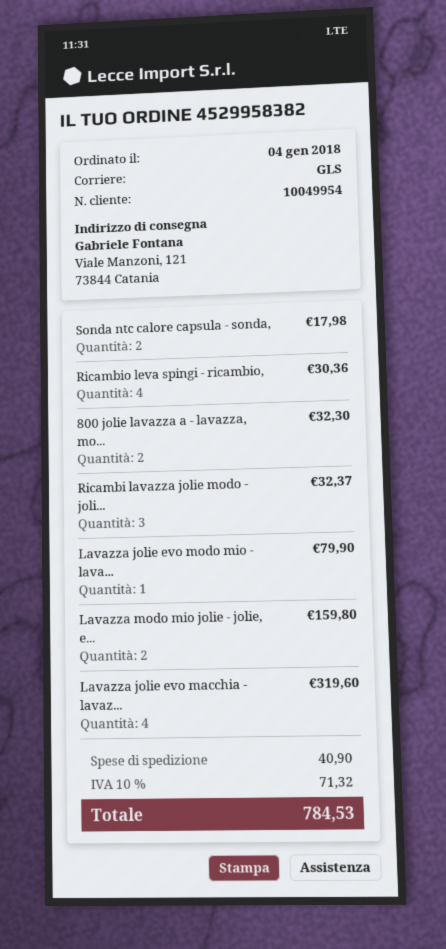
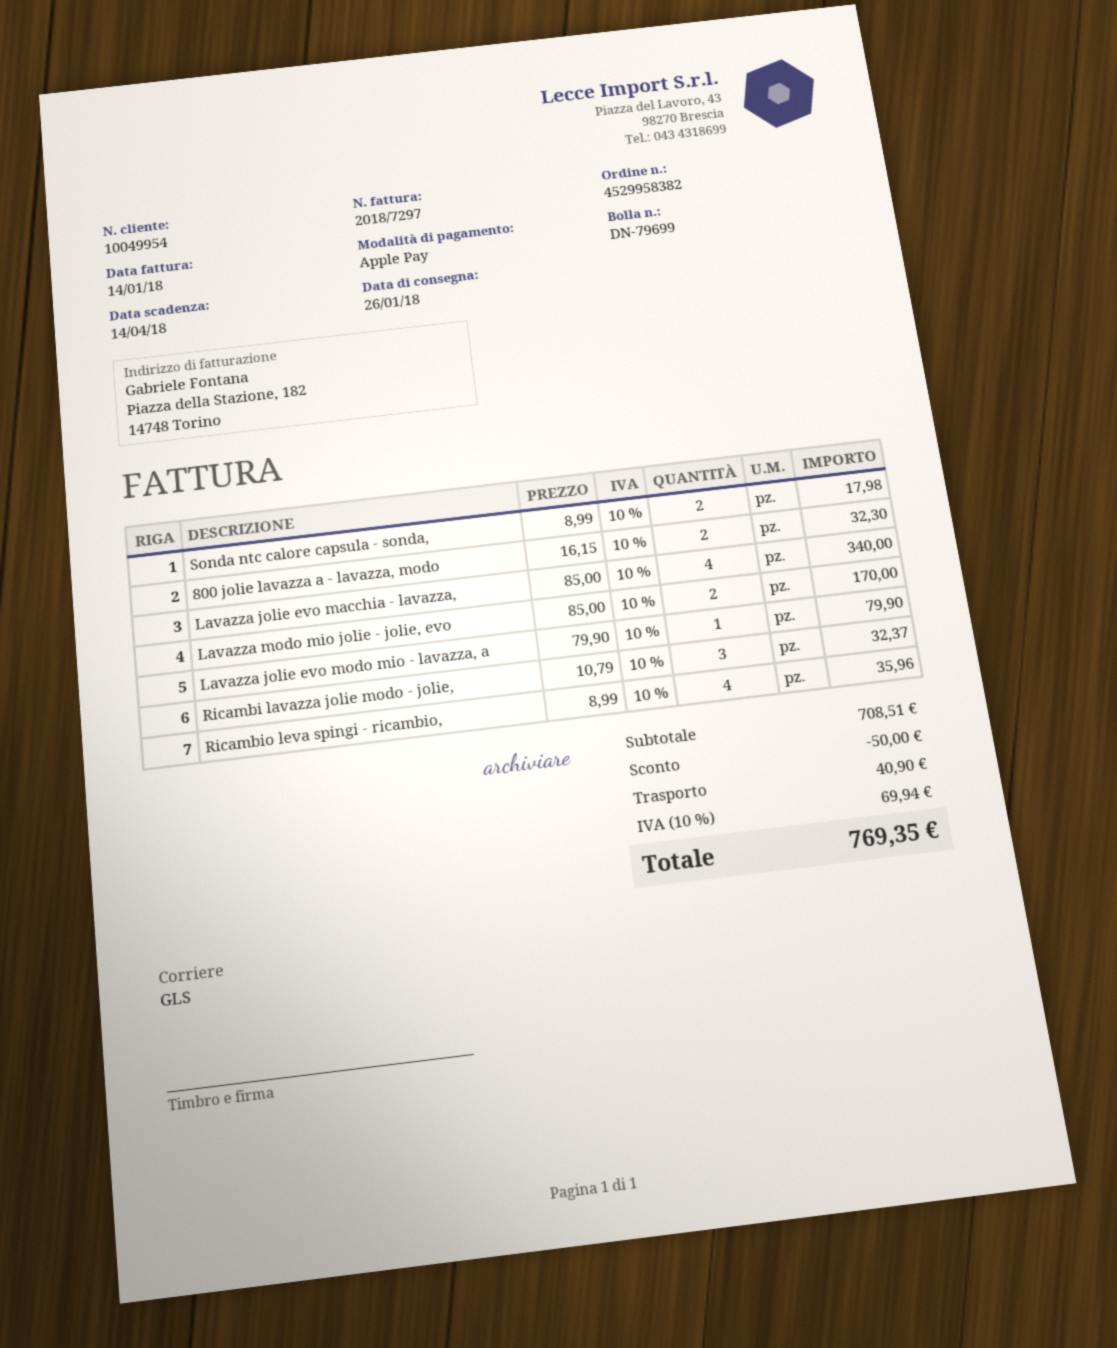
Ricambio leva spingi - ricambio,: 4 for 30.36 -> 4 for 35.96
Lavazza modo mio jolie - jolie, e...: 2 for 159.80 -> 2 for 170.00
Lavazza jolie evo macchia - lavaz...: 4 for 319.60 -> 4 for 340.00
discount: none -> 50.00
tax: 10% = 71.32 -> 10% = 69.94
total: 784.53 -> 769.35

